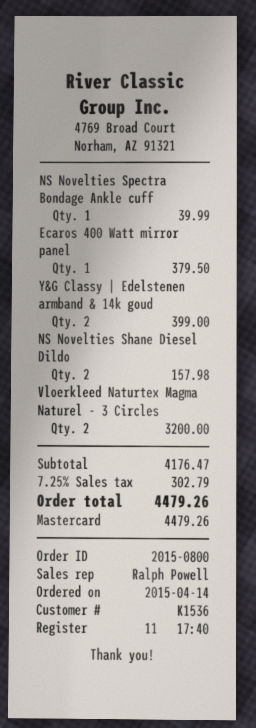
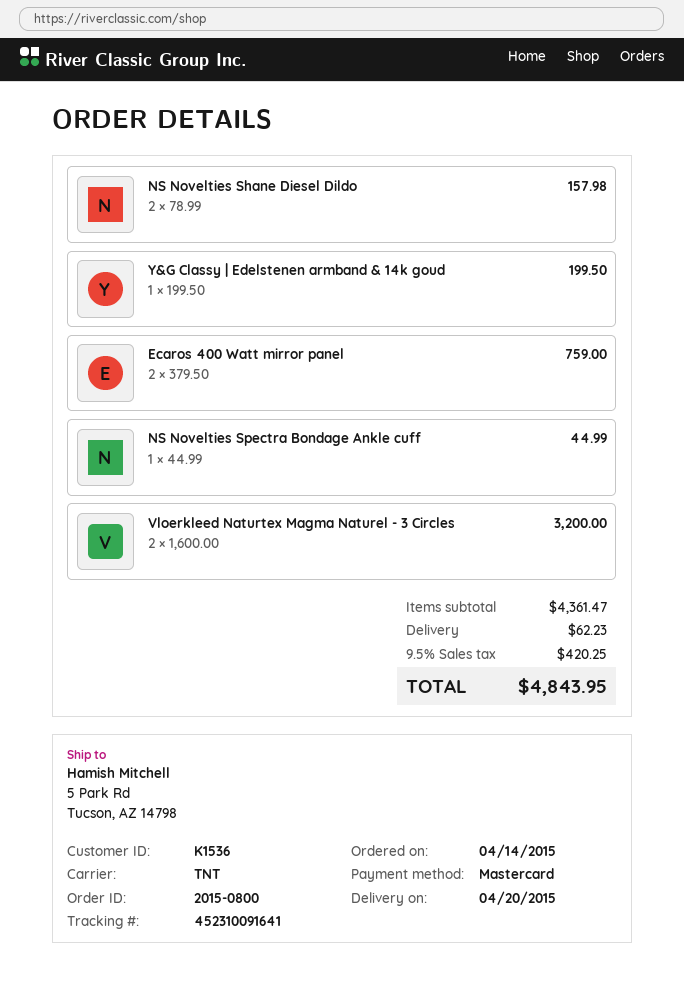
NS Novelties Spectra Bondage Ankle cuff: 1 for 39.99 -> 1 for 44.99
Ecaros 400 Watt mirror panel: 1 for 379.50 -> 2 for 759.00
Y&G Classy | Edelstenen armband & 14k goud: 2 for 399.00 -> 1 for 199.50
subtotal: 4176.47 -> 4361.47
shipping: none -> 62.23
tax: 7.25% = 302.79 -> 9.5% = 420.25
total: 4479.26 -> 4843.95

